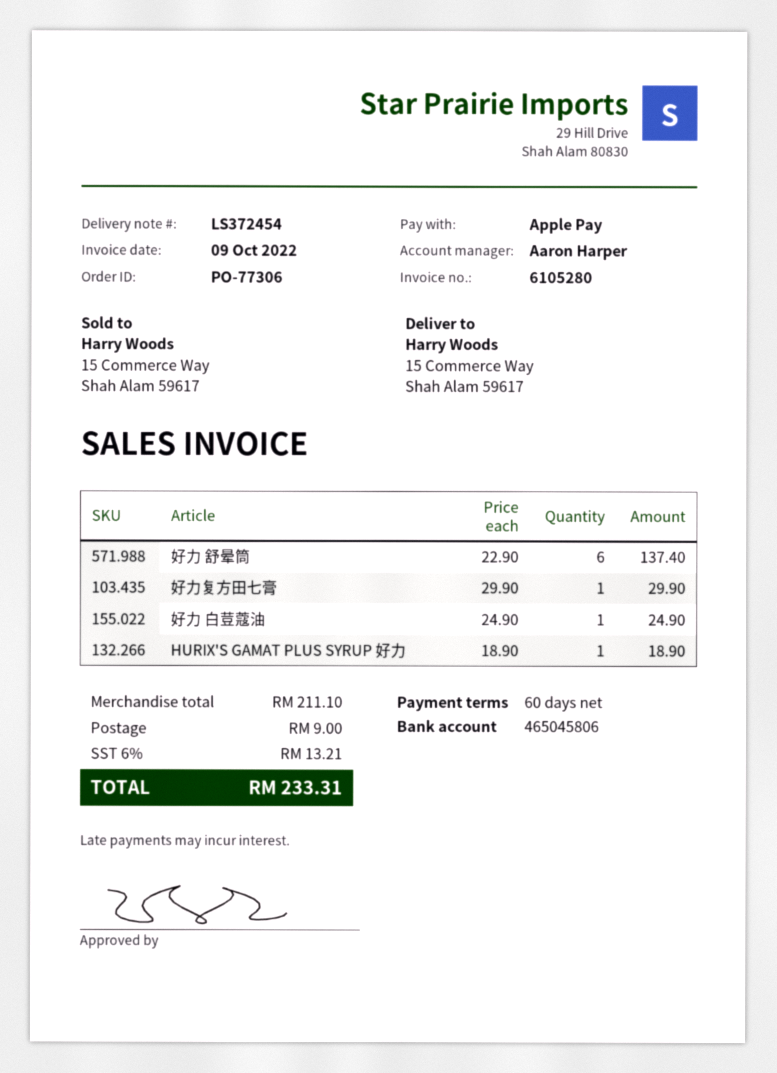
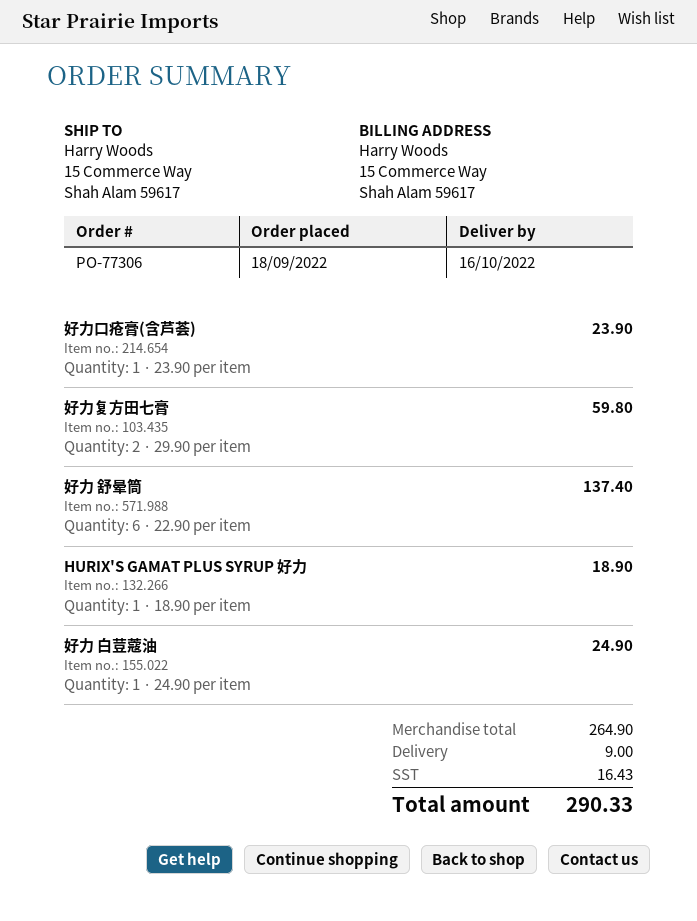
好力复方田七膏: 1 x 29.90 = 29.90 -> 2 x 29.90 = 59.80
好力口疮膏(含芦荟): none -> 1 x 23.90 = 23.90
subtotal: 211.10 -> 264.90
tax: 13.21 -> 16.43
total: 233.31 -> 290.33

